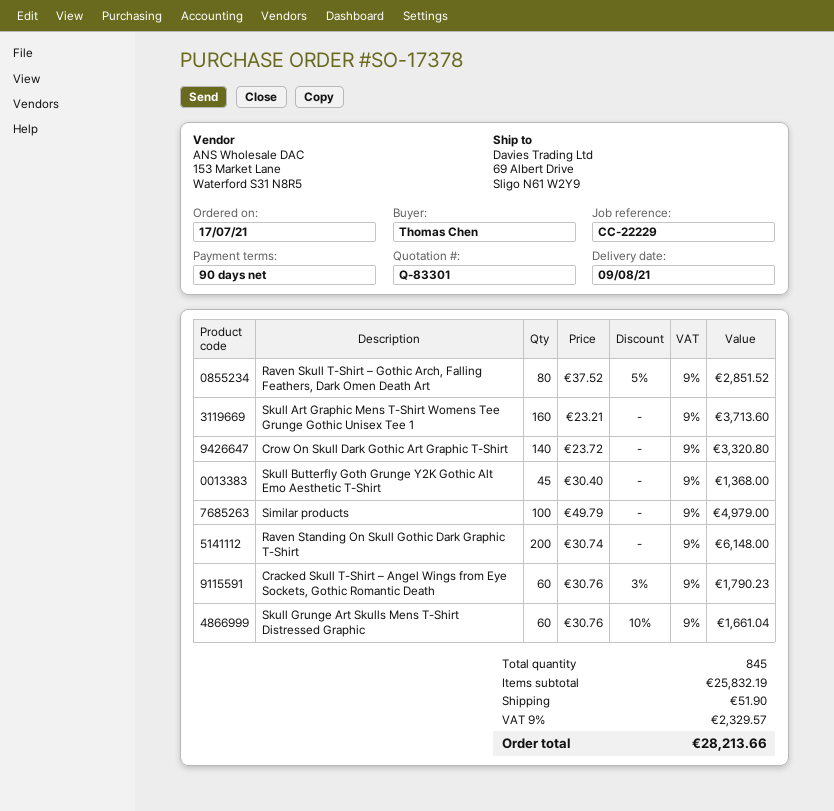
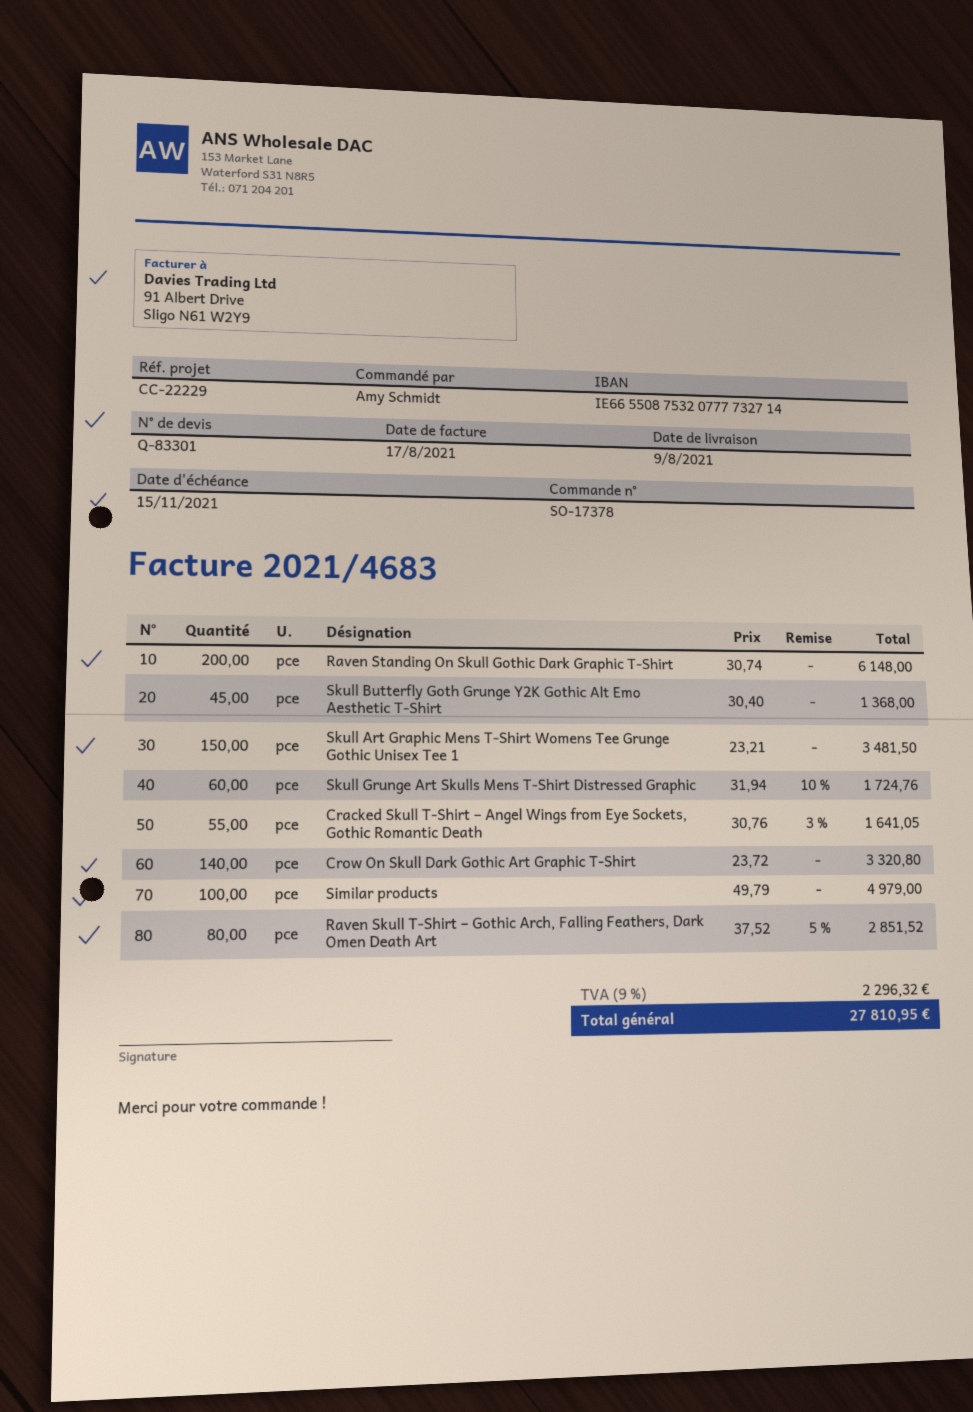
ordered by: Thomas Chen -> Amy Schmidt
Skull Art Graphic Mens T-Shirt Womens Tee Grunge Gothic Unisex Tee 1: 160 x 23.21 = 3713.60 -> 150 x 23.21 = 3481.50
Cracked Skull T-Shirt – Angel Wings from Eye Sockets, Gothic Romantic Death: 60 x 30.76 - 3% = 1790.23 -> 55 x 30.76 - 3% = 1641.05
Skull Grunge Art Skulls Mens T-Shirt Distressed Graphic: 60 x 30.76 - 10% = 1661.04 -> 60 x 31.94 - 10% = 1724.76
shipping: 51.90 -> none
tax: 9% = 2329.57 -> 9% = 2296.32
total: 28213.66 -> 27810.95

